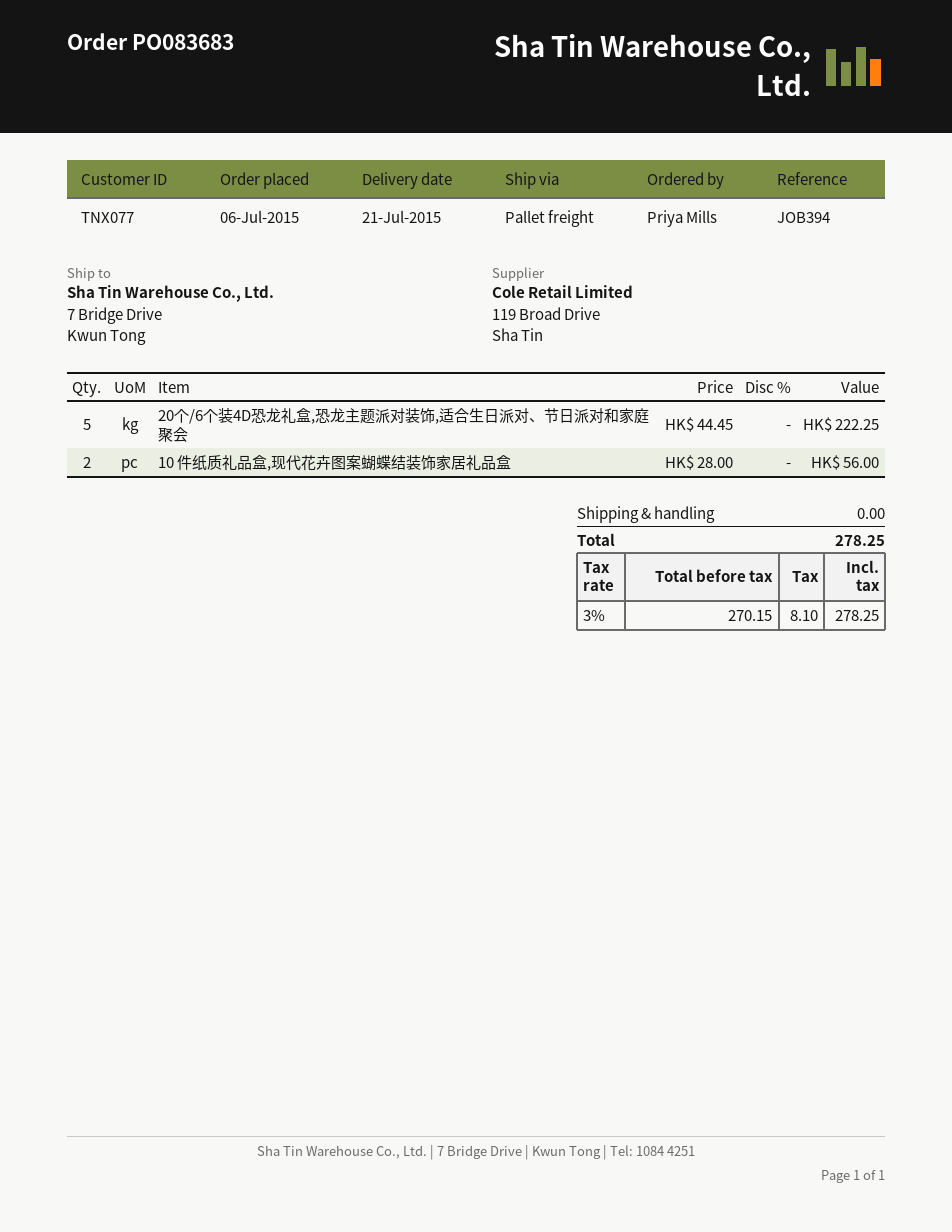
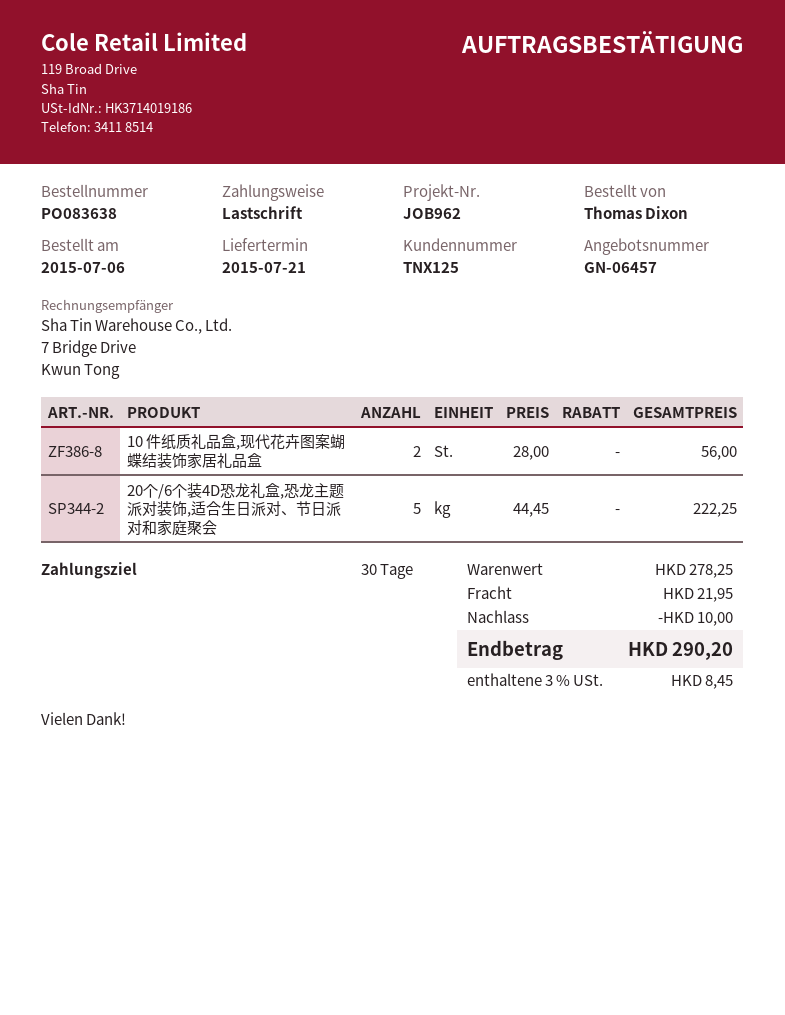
order number: PO083683 -> PO083638
customer number: TNX077 -> TNX125
reference: JOB394 -> JOB962
ordered by: Priya Mills -> Thomas Dixon
discount: none -> 10.00
shipping: 0.00 -> 21.95
tax: 3% = 8.10 -> 3% = 8.45
total: 278.25 -> 290.20

